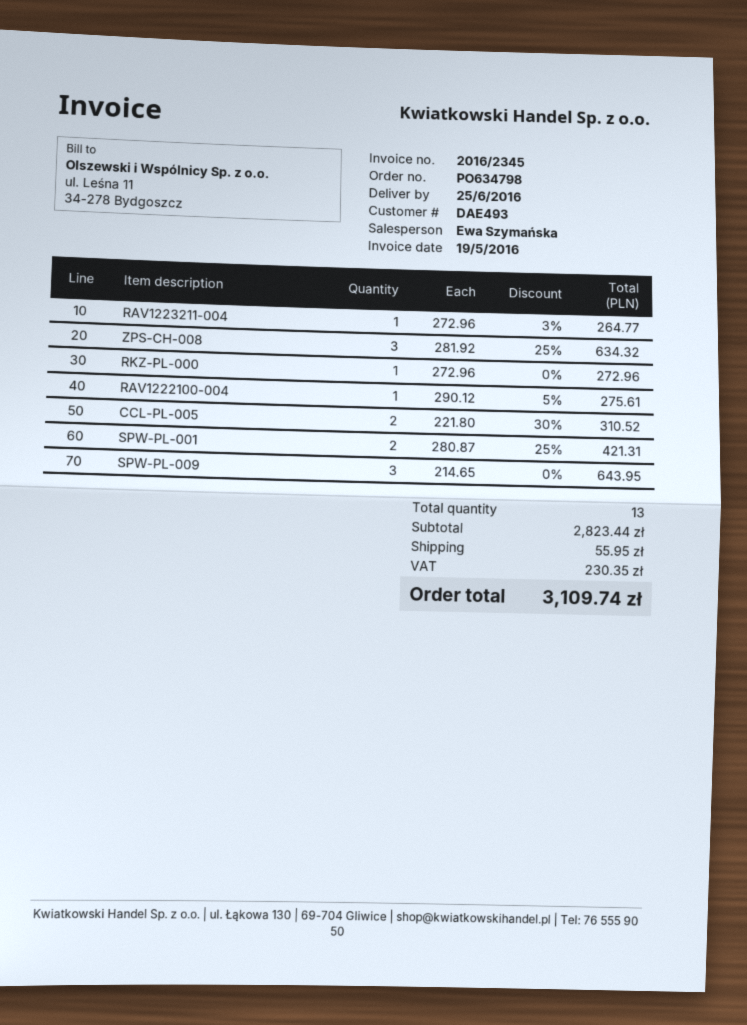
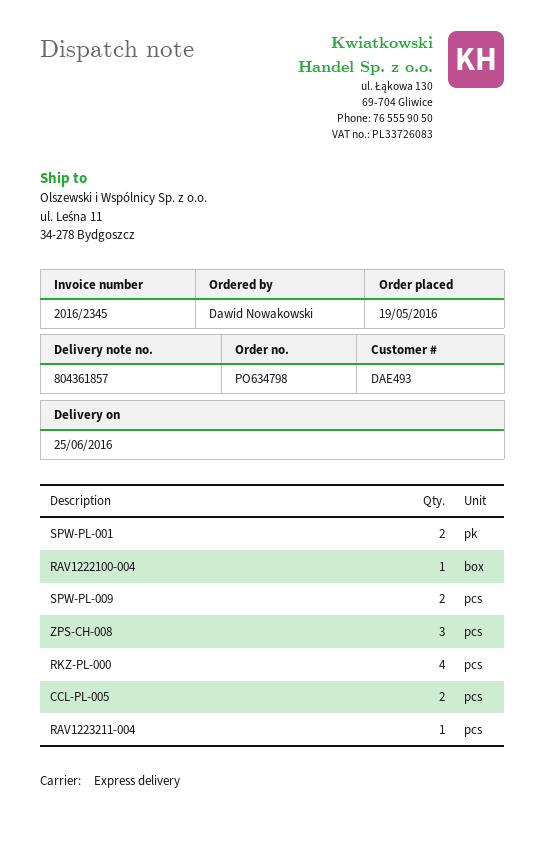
RKZ-PL-000: 1 -> 4
SPW-PL-009: 3 -> 2

